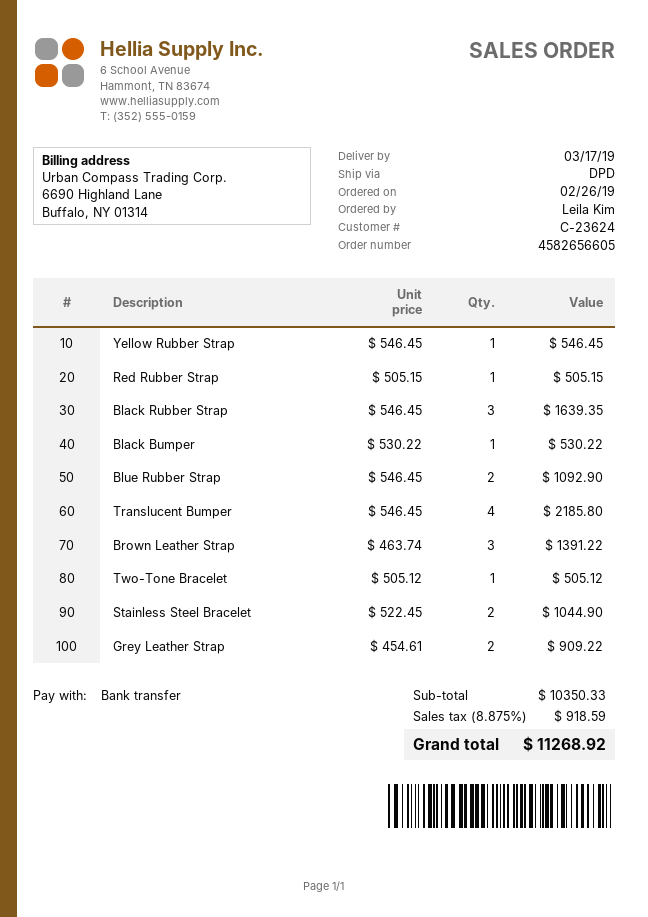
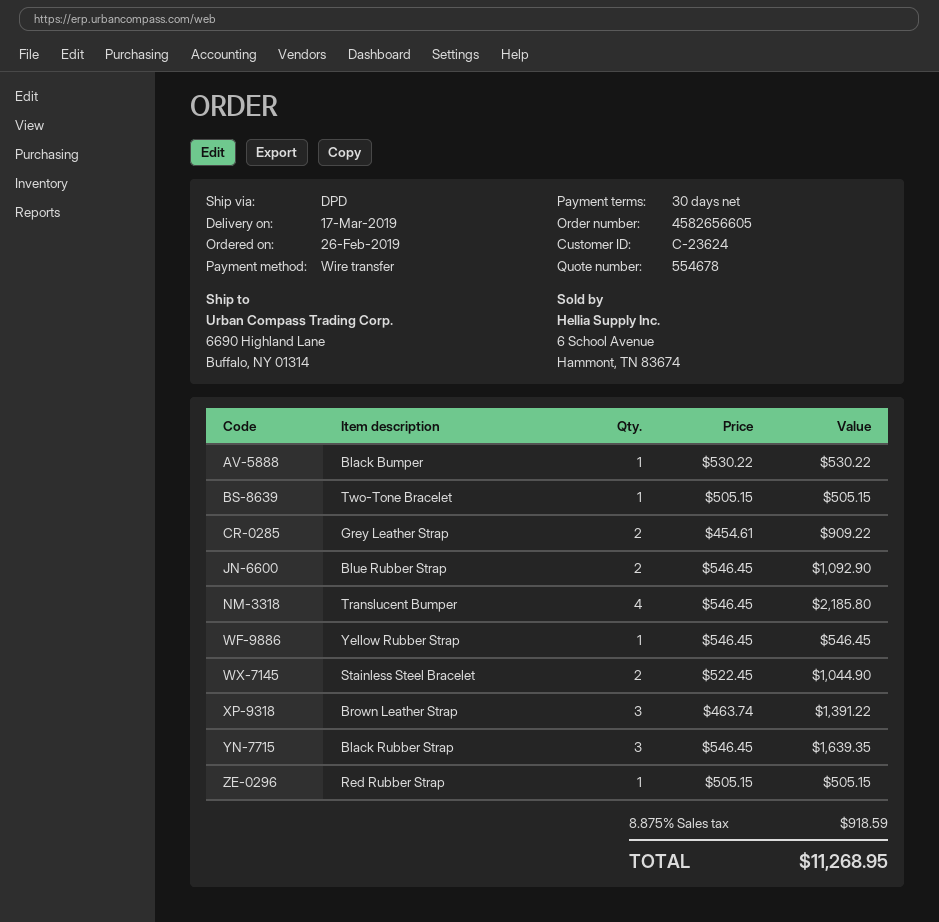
Two-Tone Bracelet: 1 x 505.12 = 505.12 -> 1 x 505.15 = 505.15
total: 11268.92 -> 11268.95

